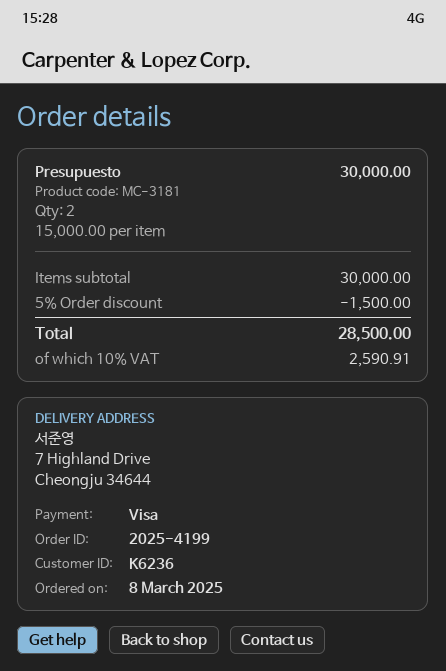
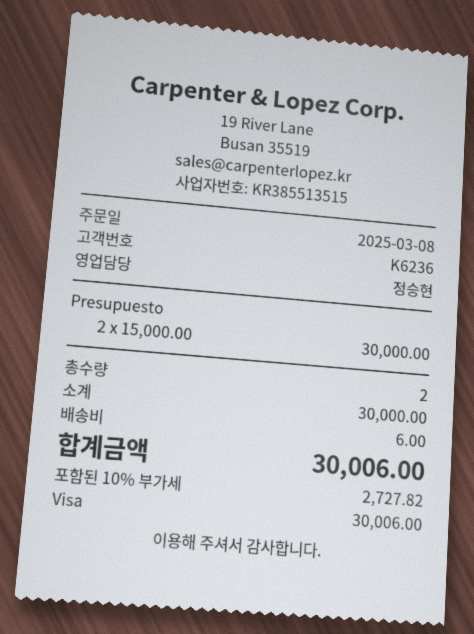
discount: 5% = 1500.00 -> none
shipping: none -> 6.00
tax: 10% = 2590.91 -> 10% = 2727.82
total: 28500.00 -> 30006.00

